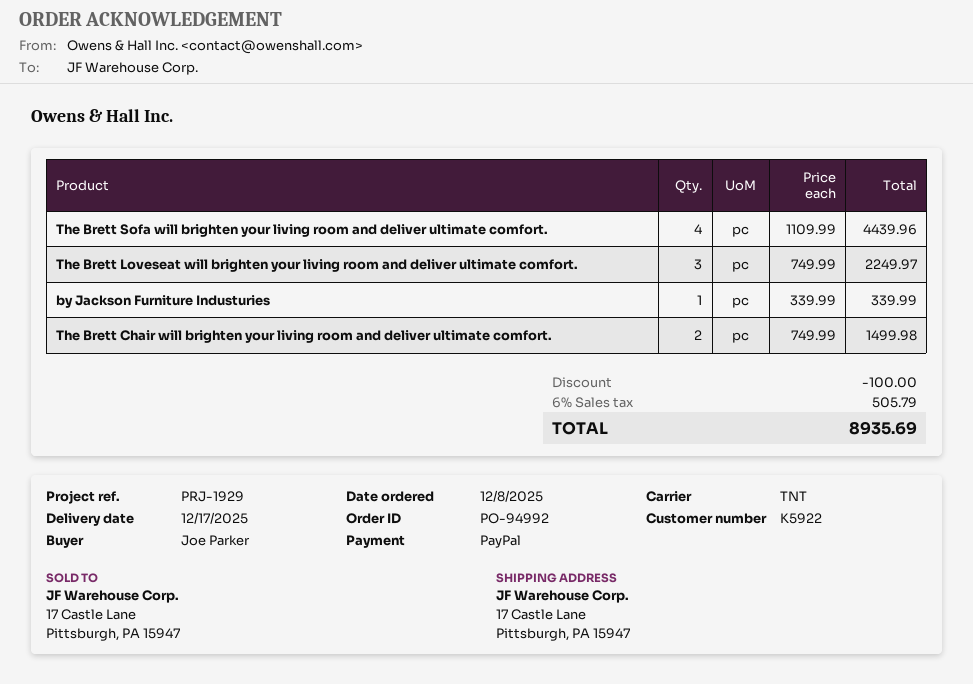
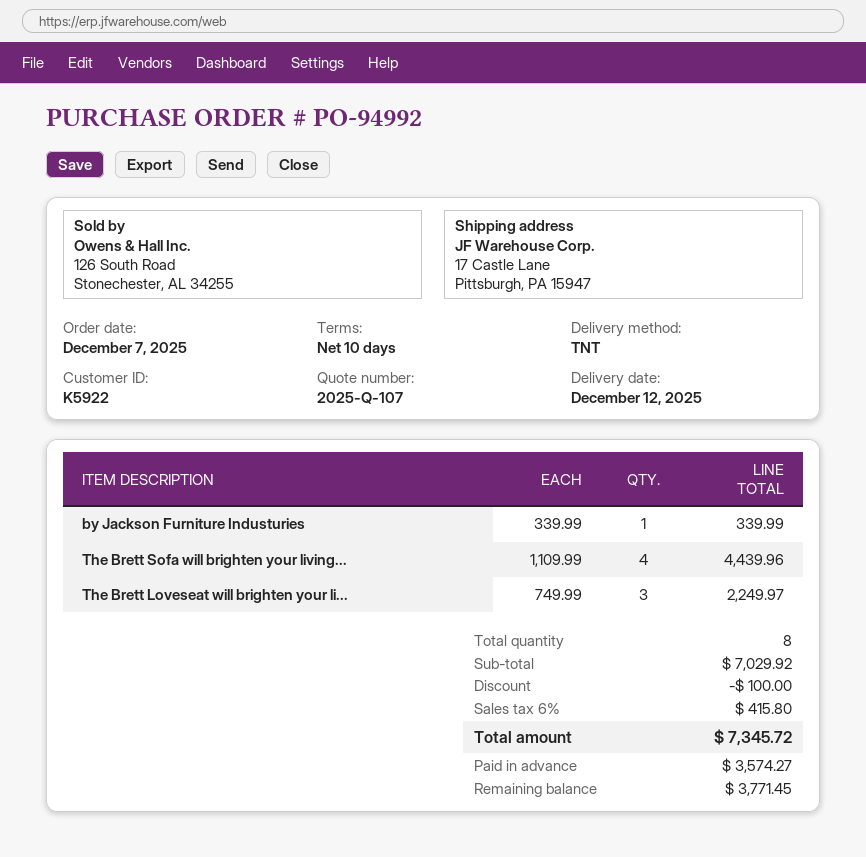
order date: 2025-12-08 -> 2025-12-07
delivery date: 2025-12-17 -> 2025-12-12
The Brett Chair will brighten your living room and deliver ultimate comfort.: 2 x 749.99 = 1499.98 -> none
tax: 6% = 505.79 -> 6% = 415.80
total: 8935.69 -> 7345.72

